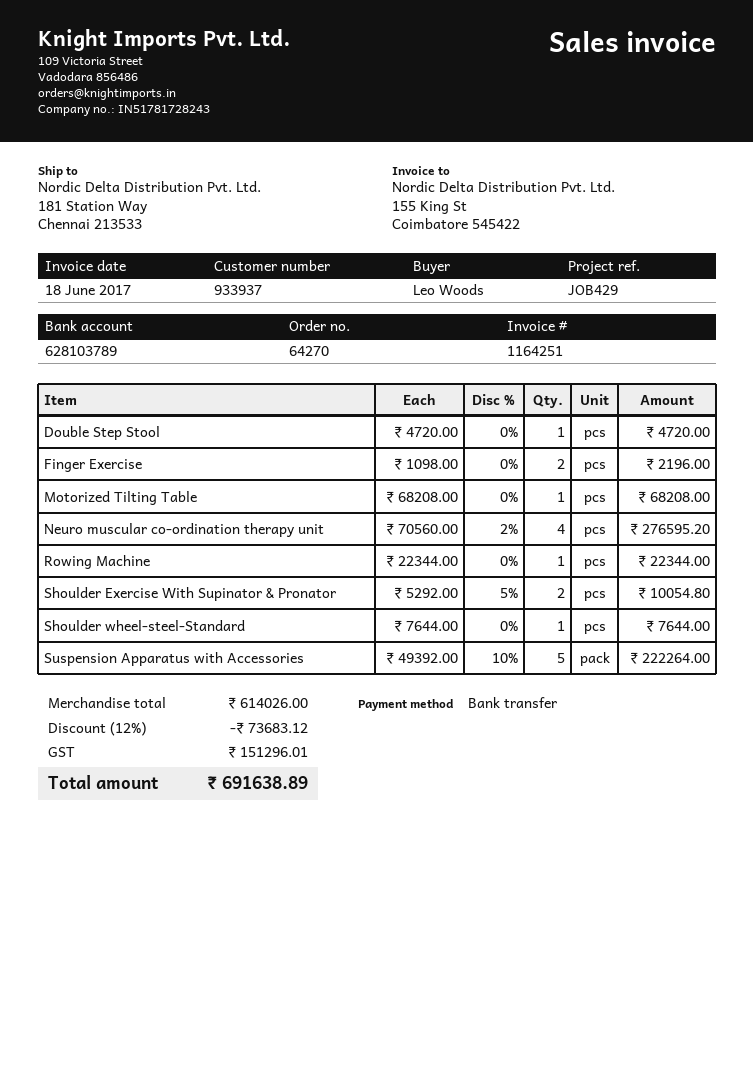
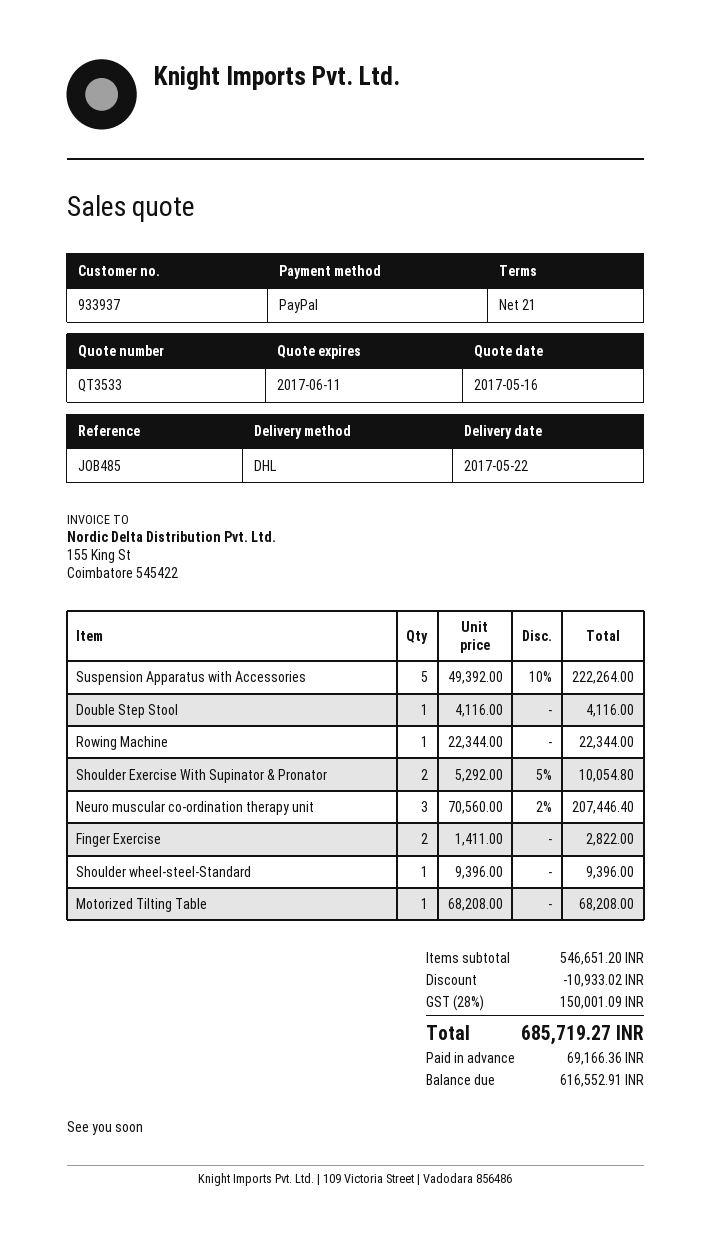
reference: JOB429 -> JOB485
payment method: bank transfer -> PayPal
Double Step Stool: 1 x 4720.00 = 4720.00 -> 1 x 4116.00 = 4116.00
Finger Exercise: 2 x 1098.00 = 2196.00 -> 2 x 1411.00 = 2822.00
Neuro muscular co-ordination therapy unit: 4 x 70560.00 - 2% = 276595.20 -> 3 x 70560.00 - 2% = 207446.40
Shoulder wheel-steel-Standard: 1 x 7644.00 = 7644.00 -> 1 x 9396.00 = 9396.00
subtotal: 614026.00 -> 546651.20
discount: 73683.12 -> 10933.02
tax: 151296.01 -> 150001.09
total: 691638.89 -> 685719.27

